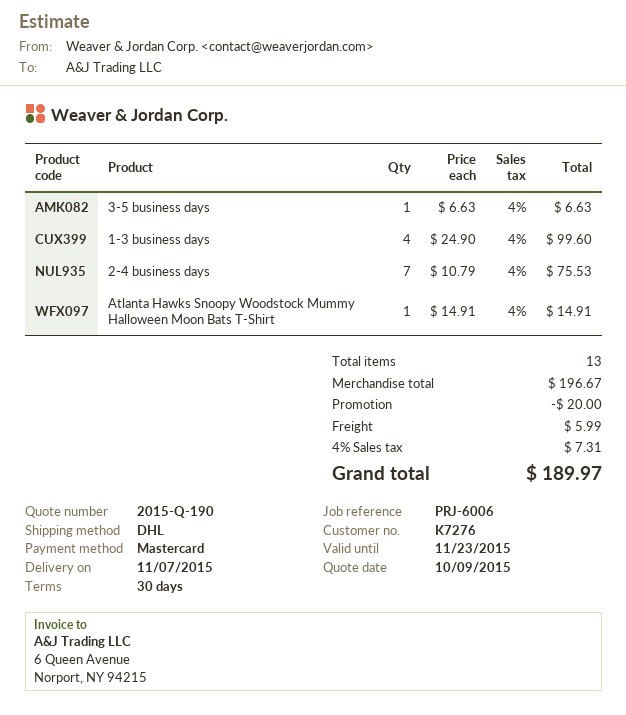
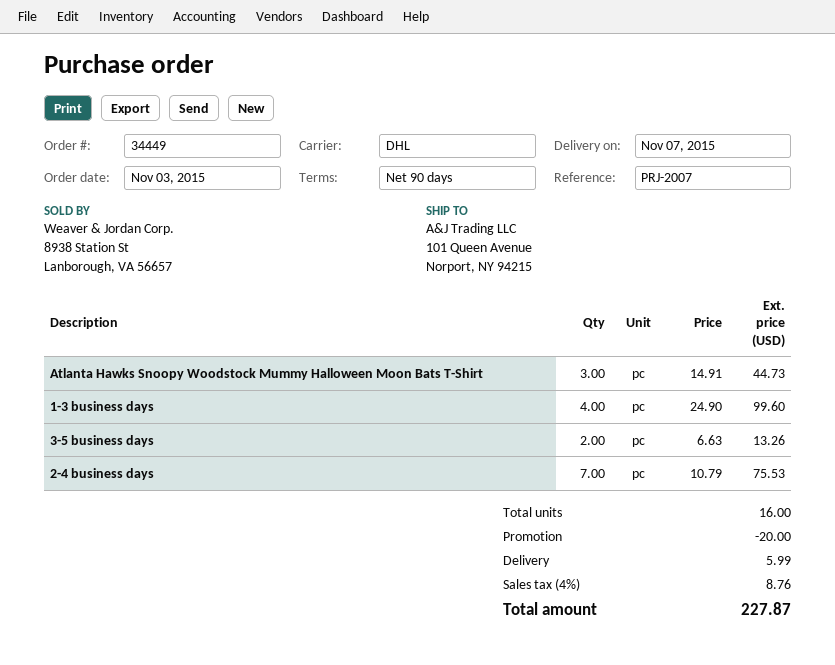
payment terms: 30 days -> 90 days
reference: PRJ-6006 -> PRJ-2007
3-5 business days: 1 x 6.63 = 6.63 -> 2 x 6.63 = 13.26
Atlanta Hawks Snoopy Woodstock Mummy Halloween Moon Bats T-Shirt: 1 x 14.91 = 14.91 -> 3 x 14.91 = 44.73
total quantity: 13 -> 16
tax: 4% = 7.31 -> 4% = 8.76
total: 189.97 -> 227.87

